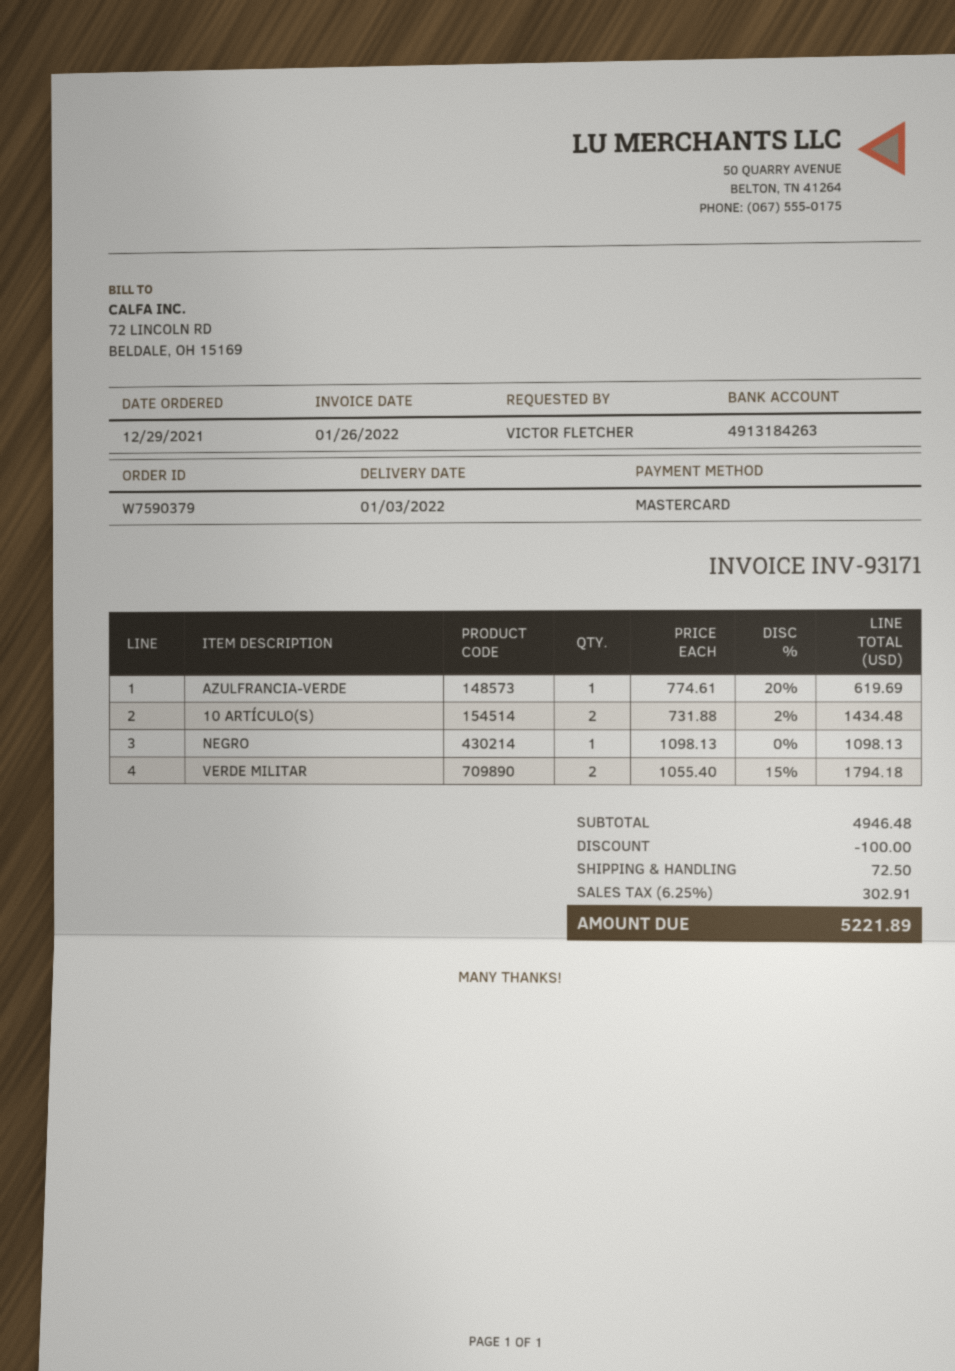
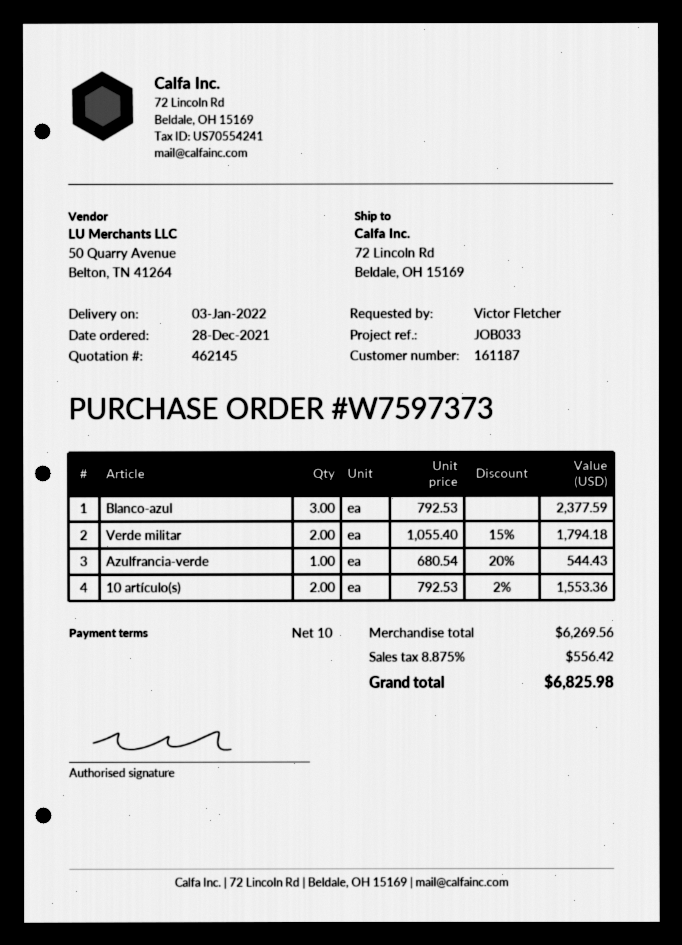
order number: W7590379 -> W7597373
order date: 2021-12-29 -> 2021-12-28
AZULFRANCIA-VERDE: 1 x 774.61 - 20% = 619.69 -> 1 x 680.54 - 20% = 544.43
10 ARTÍCULO(S): 2 x 731.88 - 2% = 1434.48 -> 2 x 792.53 - 2% = 1553.36
NEGRO: 1 x 1098.13 = 1098.13 -> none
Blanco-azul: none -> 3 x 792.53 = 2377.59
subtotal: 4946.48 -> 6269.56
discount: 100.00 -> none
shipping: 72.50 -> none
tax: 6.25% = 302.91 -> 8.875% = 556.42
total: 5221.89 -> 6825.98

